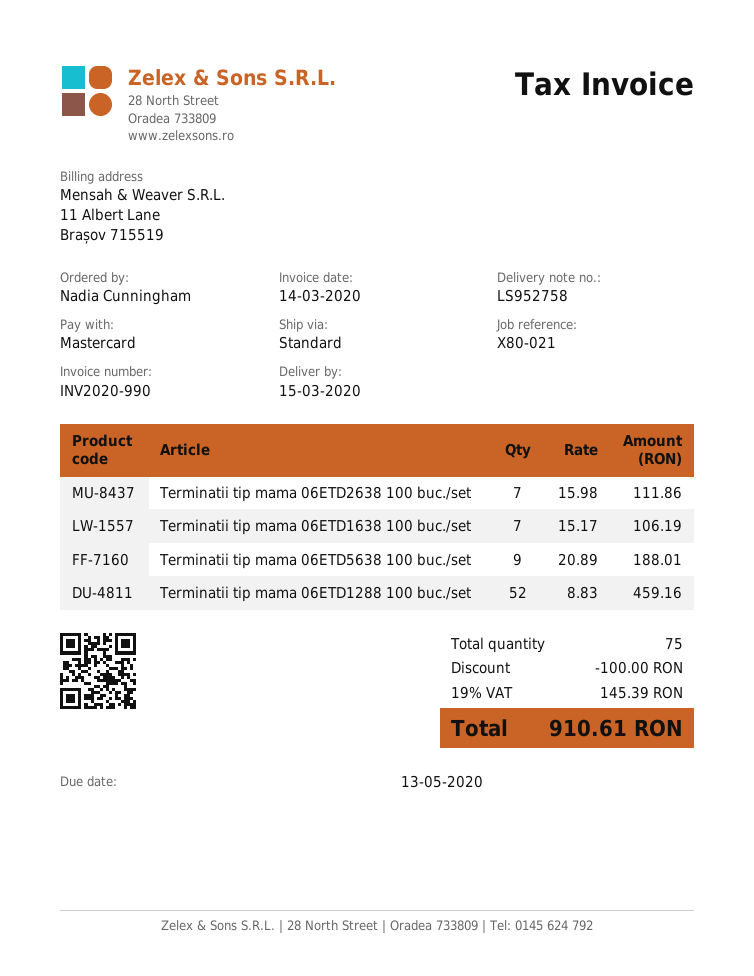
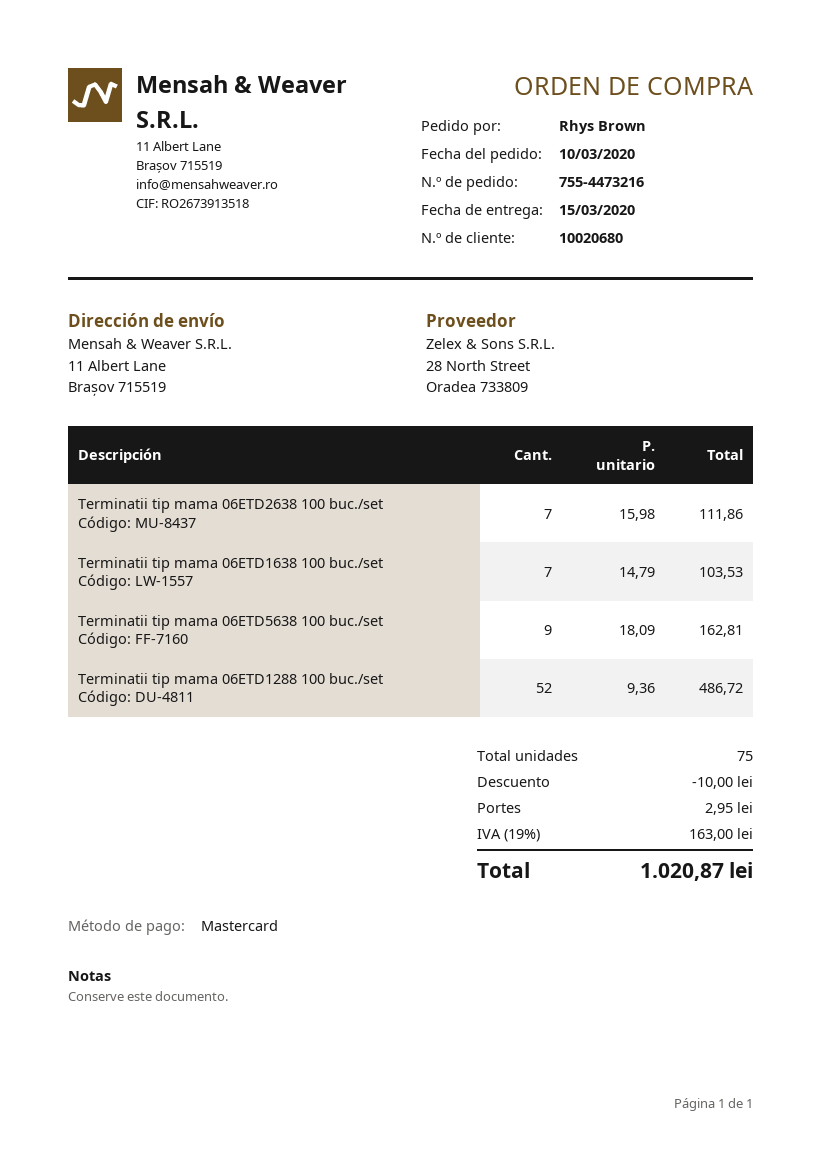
ordered by: Nadia Cunningham -> Rhys Brown
Terminatii tip mama 06ETD1638 100 buc./set: 7 x 15.17 = 106.19 -> 7 x 14.79 = 103.53
Terminatii tip mama 06ETD5638 100 buc./set: 9 x 20.89 = 188.01 -> 9 x 18.09 = 162.81
Terminatii tip mama 06ETD1288 100 buc./set: 52 x 8.83 = 459.16 -> 52 x 9.36 = 486.72
discount: 100.00 -> 10.00
shipping: none -> 2.95
tax: 19% = 145.39 -> 19% = 163.00
total: 910.61 -> 1020.87

